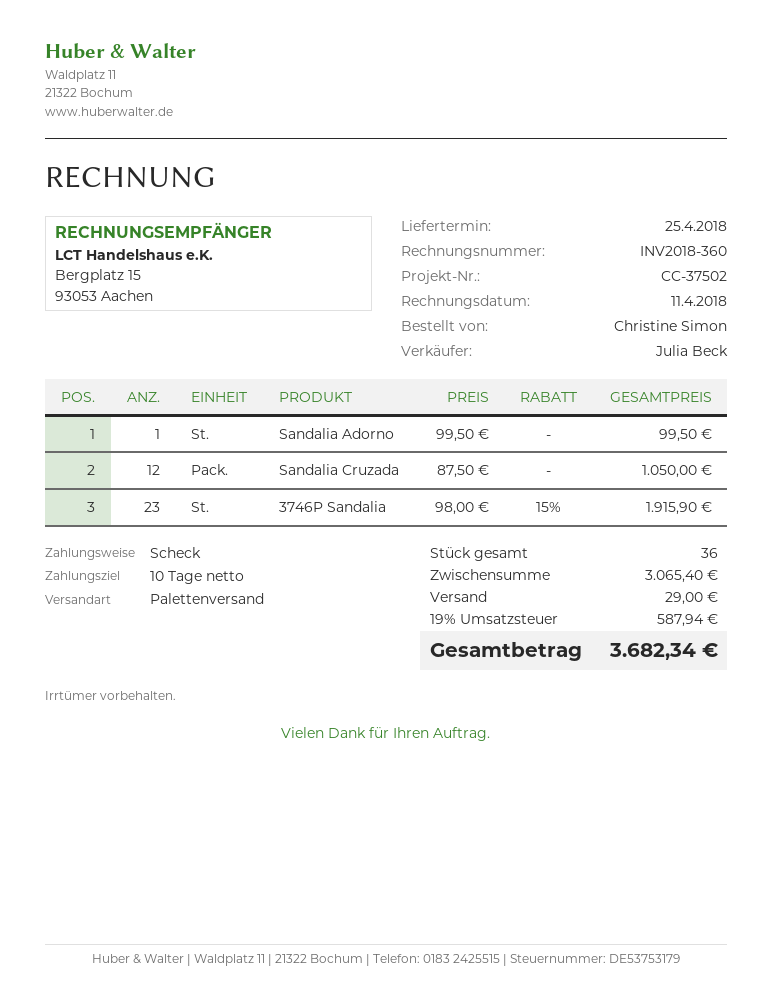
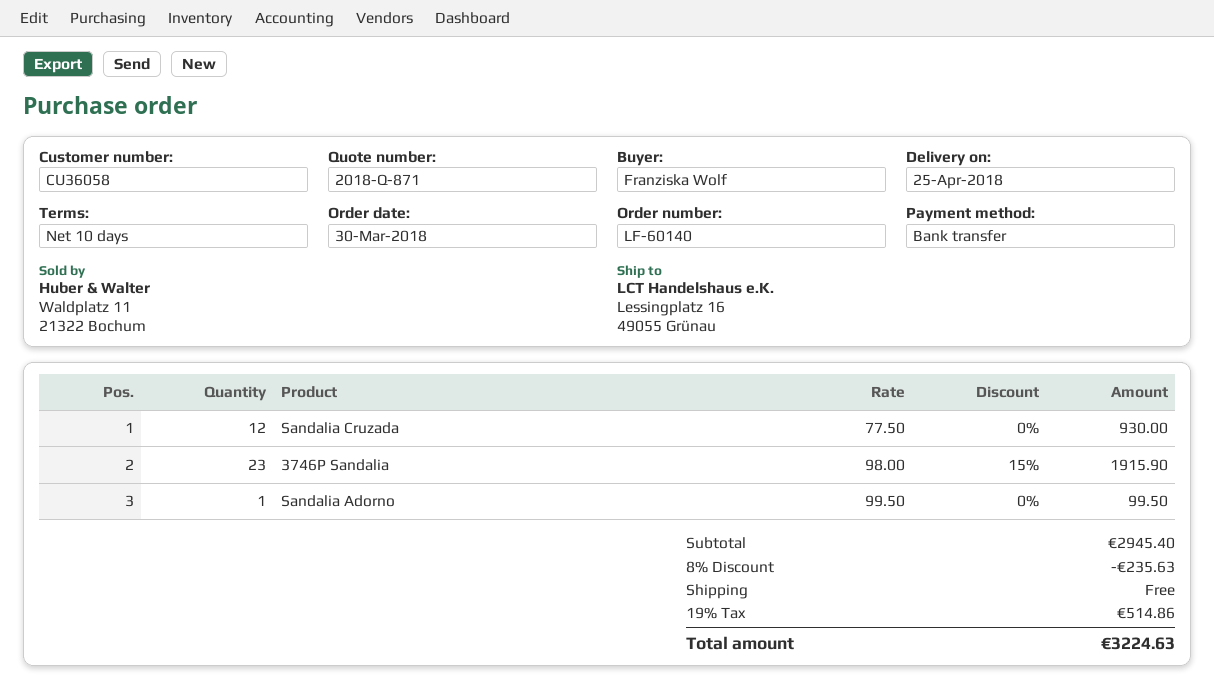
ordered by: Christine Simon -> Franziska Wolf
payment method: cheque -> bank transfer
Sandalia Cruzada: 12 x 87.50 = 1050.00 -> 12 x 77.50 = 930.00
subtotal: 3065.40 -> 2945.40
discount: none -> 8% = 235.63
shipping: 29.00 -> 0.00
tax: 19% = 587.94 -> 19% = 514.86
total: 3682.34 -> 3224.63

